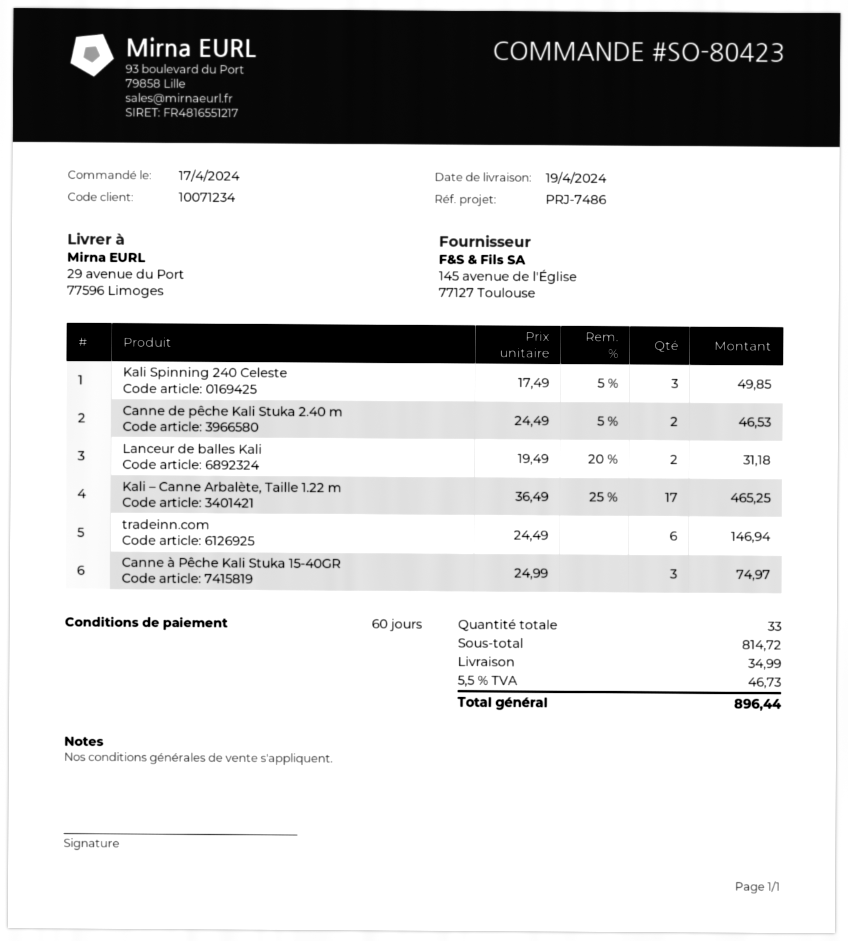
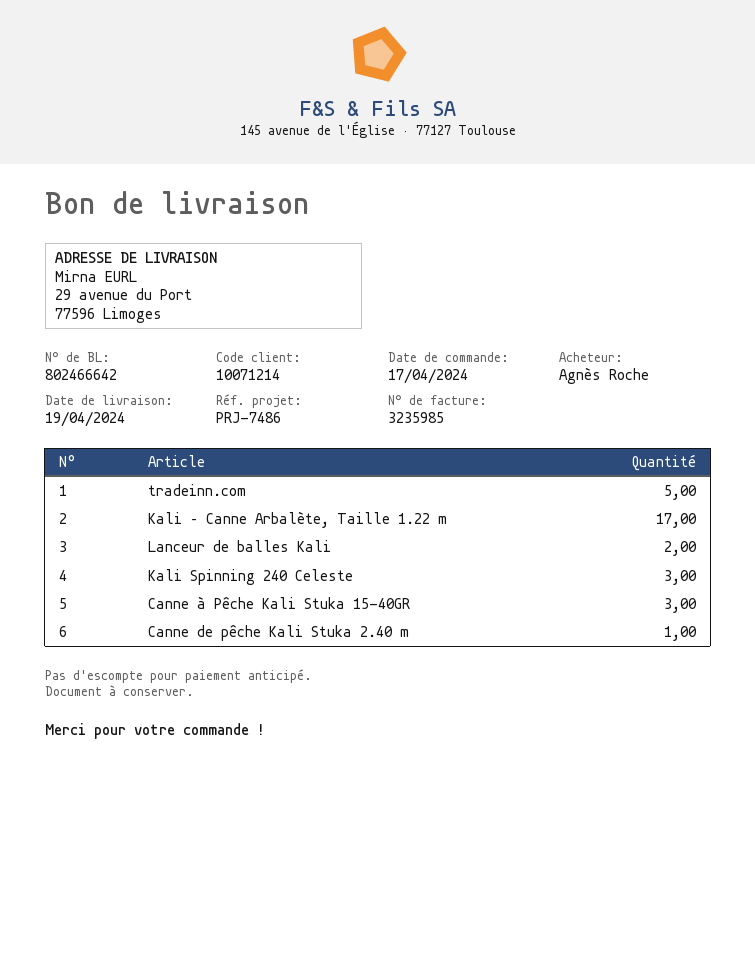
customer number: 10071234 -> 10071214
Canne de pêche Kali Stuka 2.40 m: 2 -> 1
tradeinn.com: 6 -> 5

